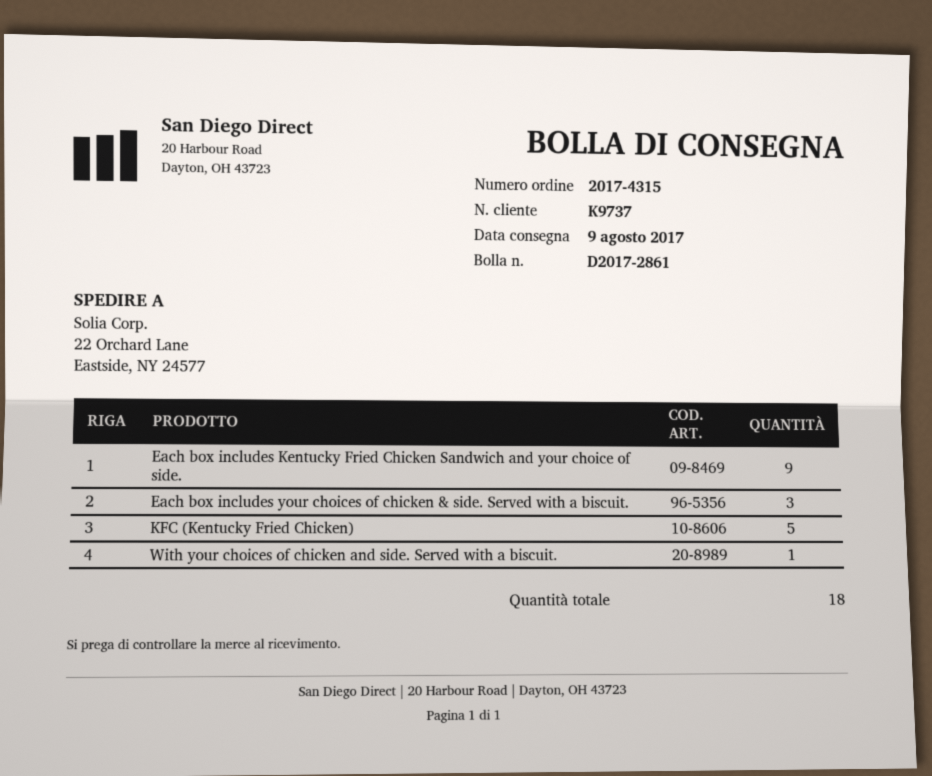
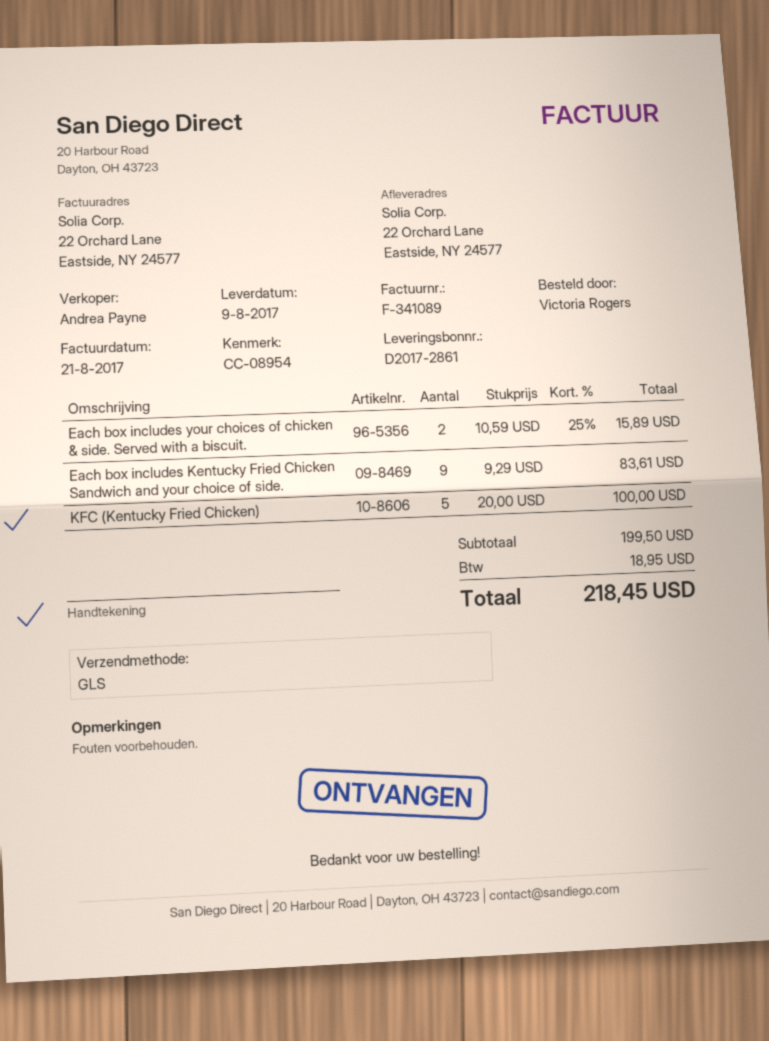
Each box includes your choices of chicken & side. Served with a biscuit.: 3 -> 2
With your choices of chicken and side. Served with a biscuit.: 1 -> none

